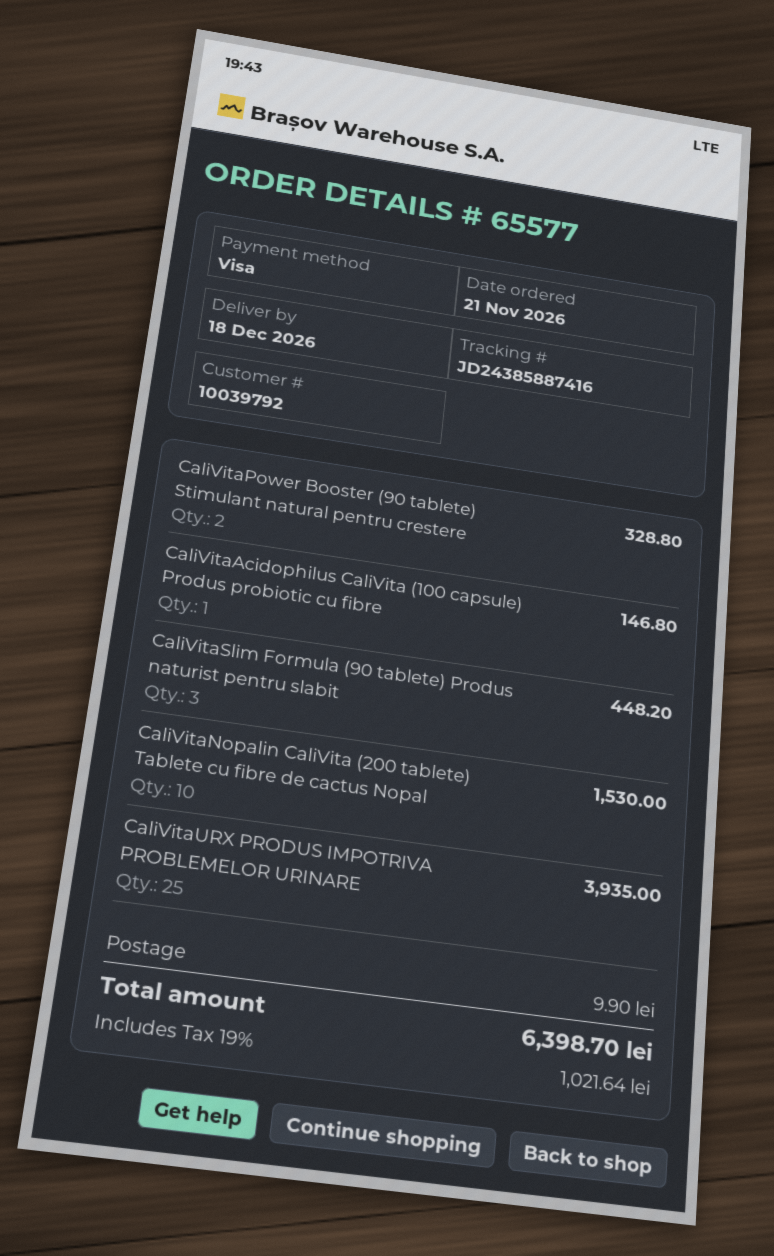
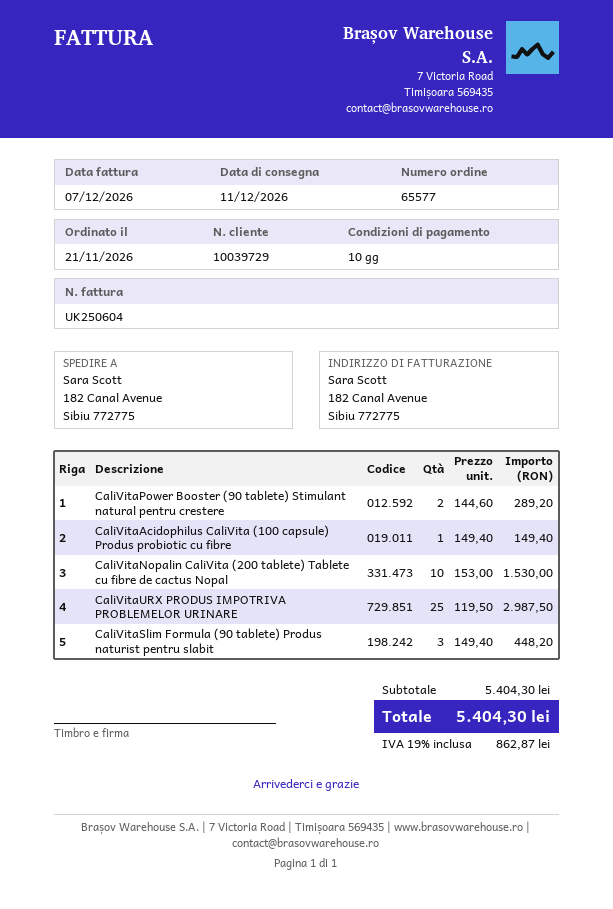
delivery date: 2026-12-18 -> 2026-12-11
customer number: 10039792 -> 10039729
CaliVitaPower Booster (90 tablete) Stimulant natural pentru crestere: 2 for 328.80 -> 2 for 289.20
CaliVitaAcidophilus CaliVita (100 capsule) Produs probiotic cu fibre: 1 for 146.80 -> 1 for 149.40
CaliVitaURX PRODUS IMPOTRIVA PROBLEMELOR URINARE: 25 for 3935.00 -> 25 for 2987.50
shipping: 9.90 -> none
tax: 19% = 1021.64 -> 19% = 862.87
total: 6398.70 -> 5404.30

